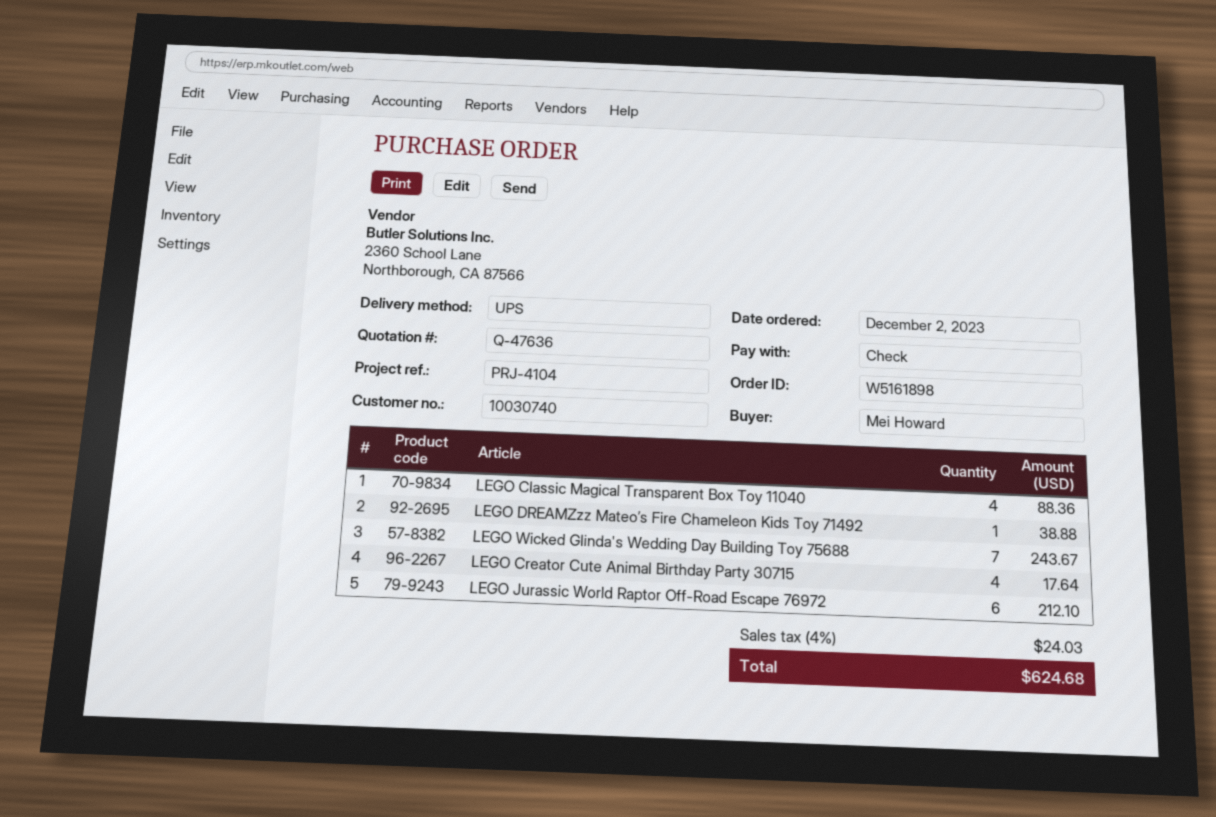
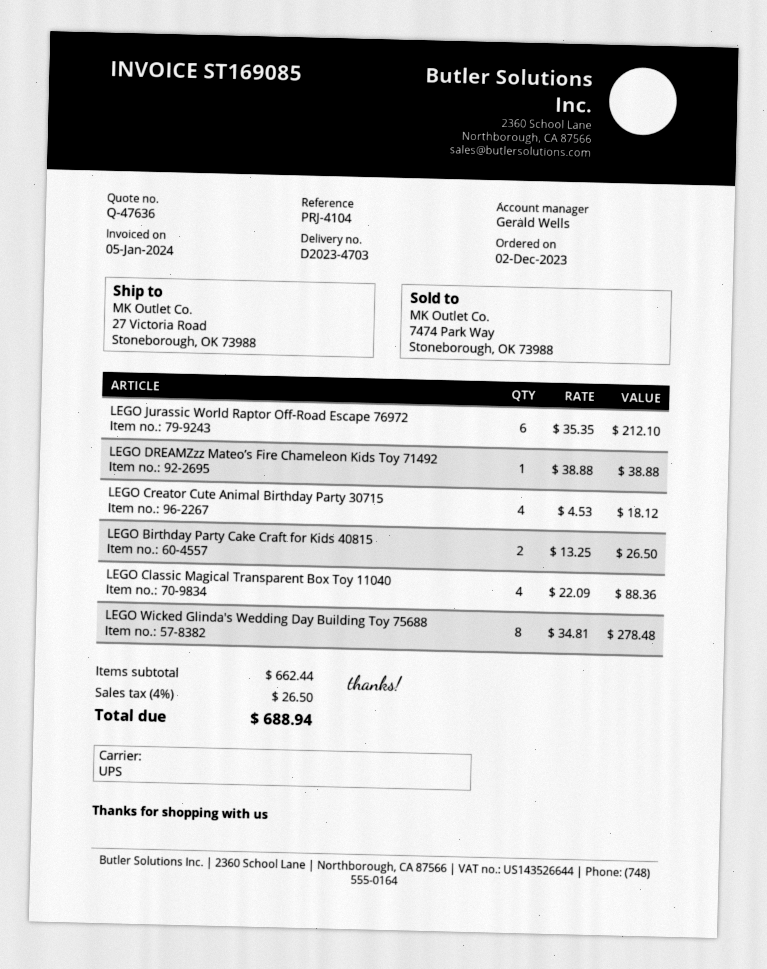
LEGO Wicked Glinda's Wedding Day Building Toy 75688: 7 for 243.67 -> 8 for 278.48
LEGO Creator Cute Animal Birthday Party 30715: 4 for 17.64 -> 4 for 18.12
LEGO Birthday Party Cake Craft for Kids 40815: none -> 2 for 26.50
tax: 4% = 24.03 -> 4% = 26.50
total: 624.68 -> 688.94

